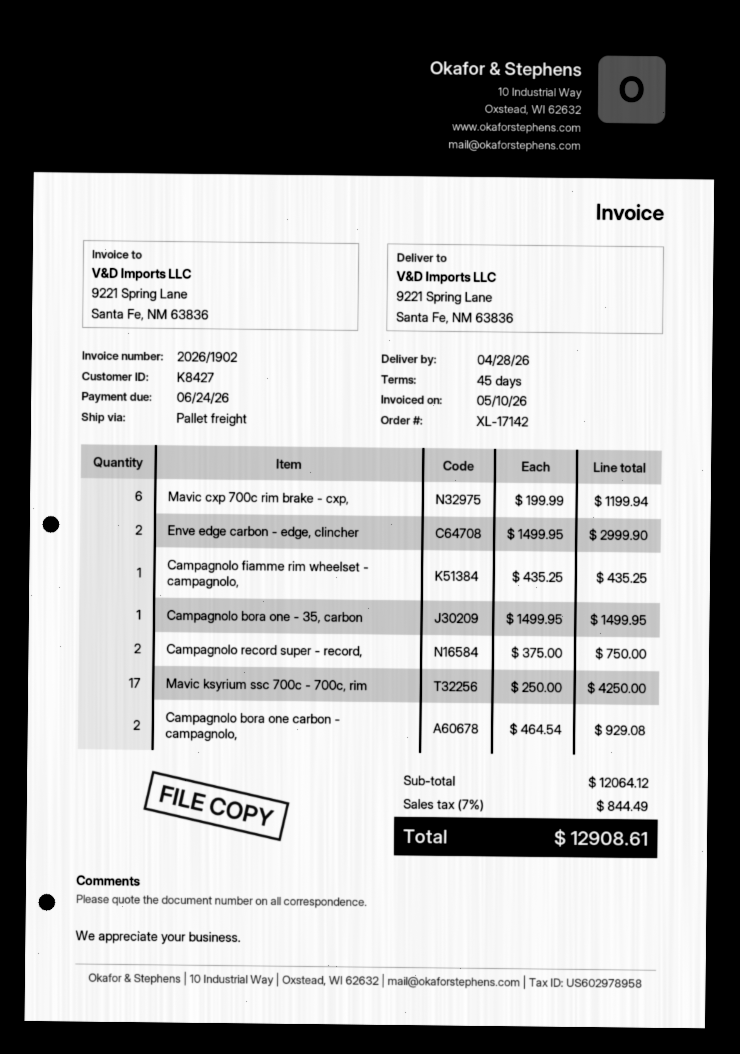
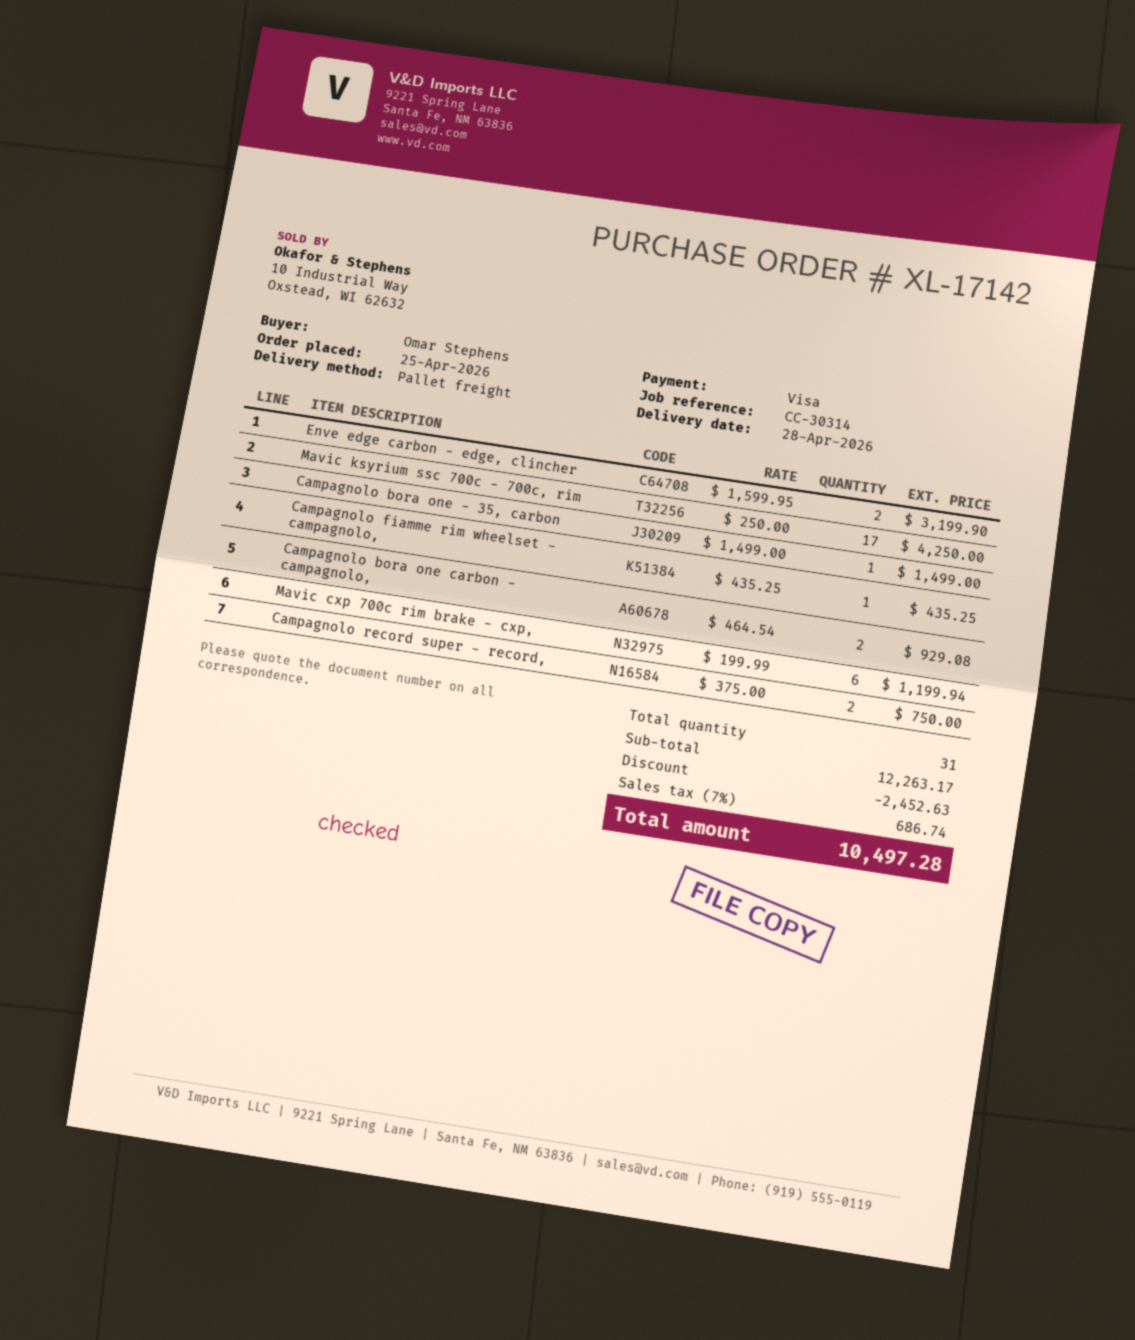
Enve edge carbon - edge, clincher: 2 x 1499.95 = 2999.90 -> 2 x 1599.95 = 3199.90
Campagnolo bora one - 35, carbon: 1 x 1499.95 = 1499.95 -> 1 x 1499.00 = 1499.00
subtotal: 12064.12 -> 12263.17
discount: none -> 2452.63
tax: 7% = 844.49 -> 7% = 686.74
total: 12908.61 -> 10497.28

